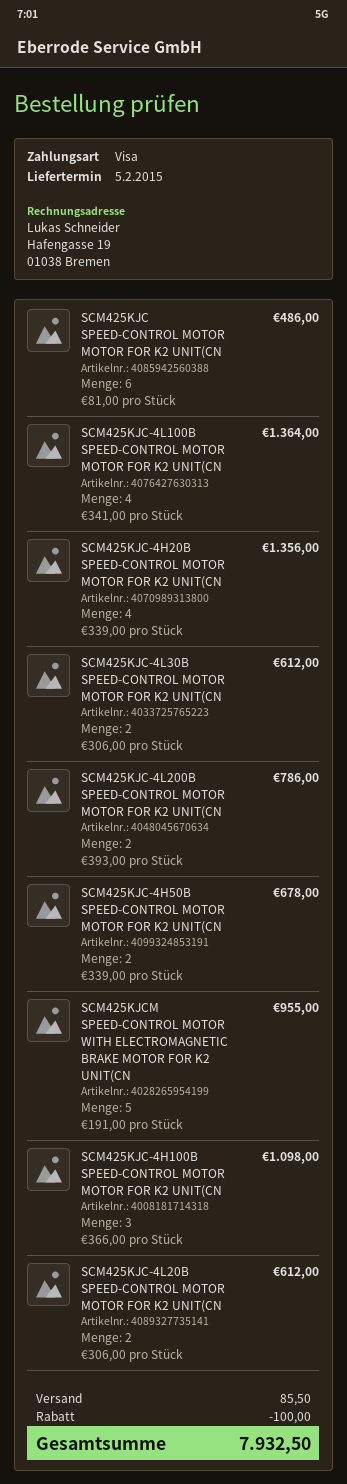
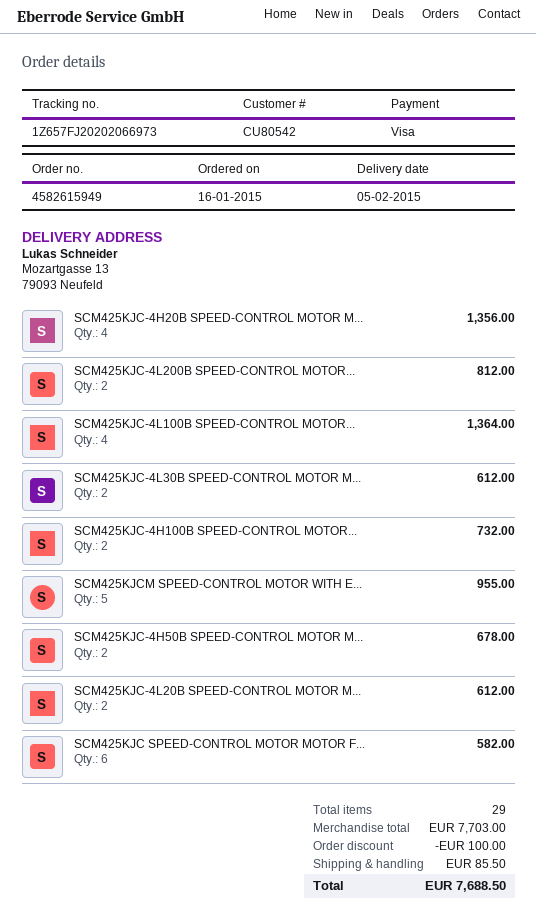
SCM425KJC SPEED-CONTROL MOTOR MOTOR FOR K2 UNIT(CN: 6 for 486.00 -> 6 for 582.00
SCM425KJC-4L200B SPEED-CONTROL MOTOR MOTOR FOR K2 UNIT(CN: 2 for 786.00 -> 2 for 812.00
SCM425KJC-4H100B SPEED-CONTROL MOTOR MOTOR FOR K2 UNIT(CN: 3 for 1098.00 -> 2 for 732.00
total: 7932.50 -> 7688.50

